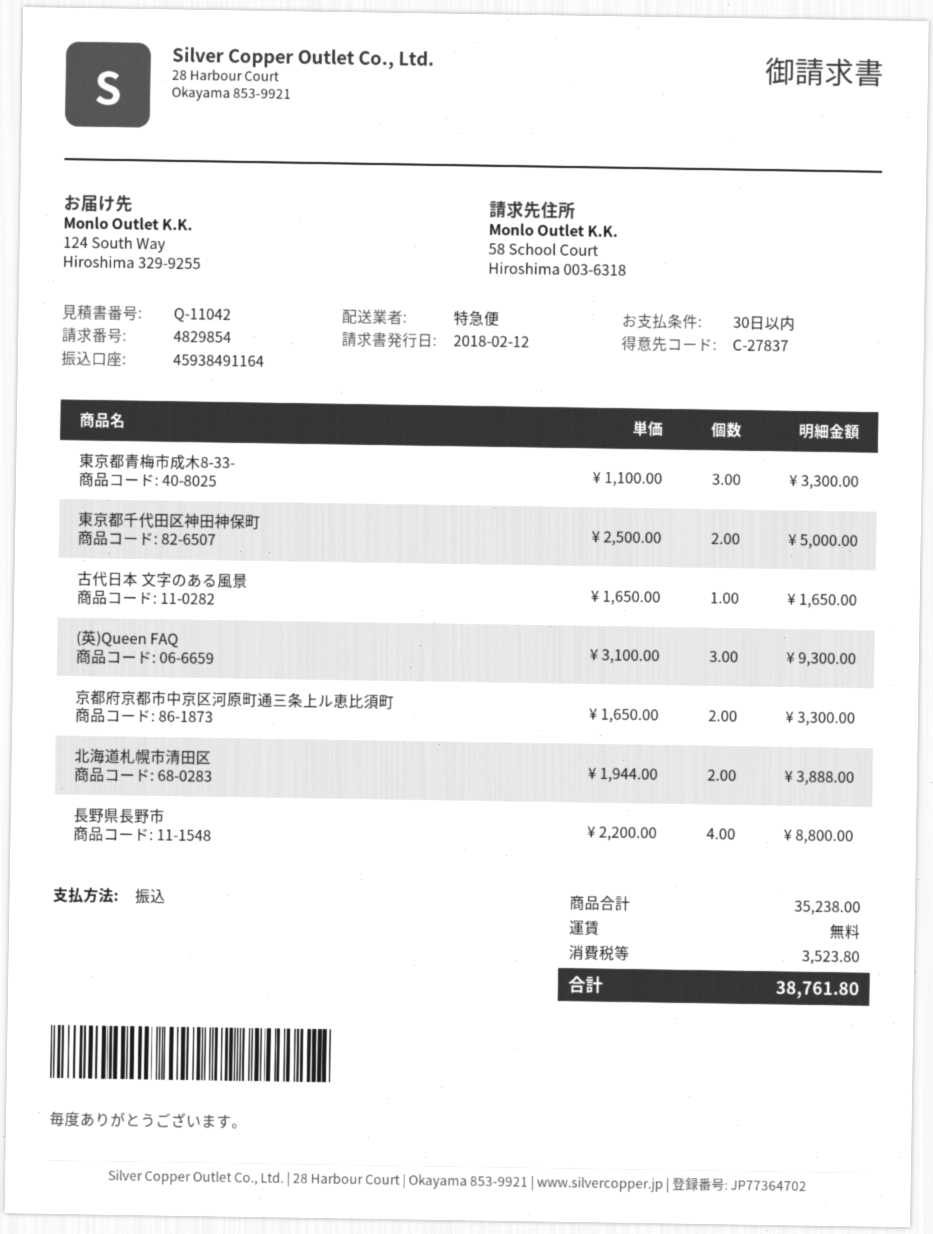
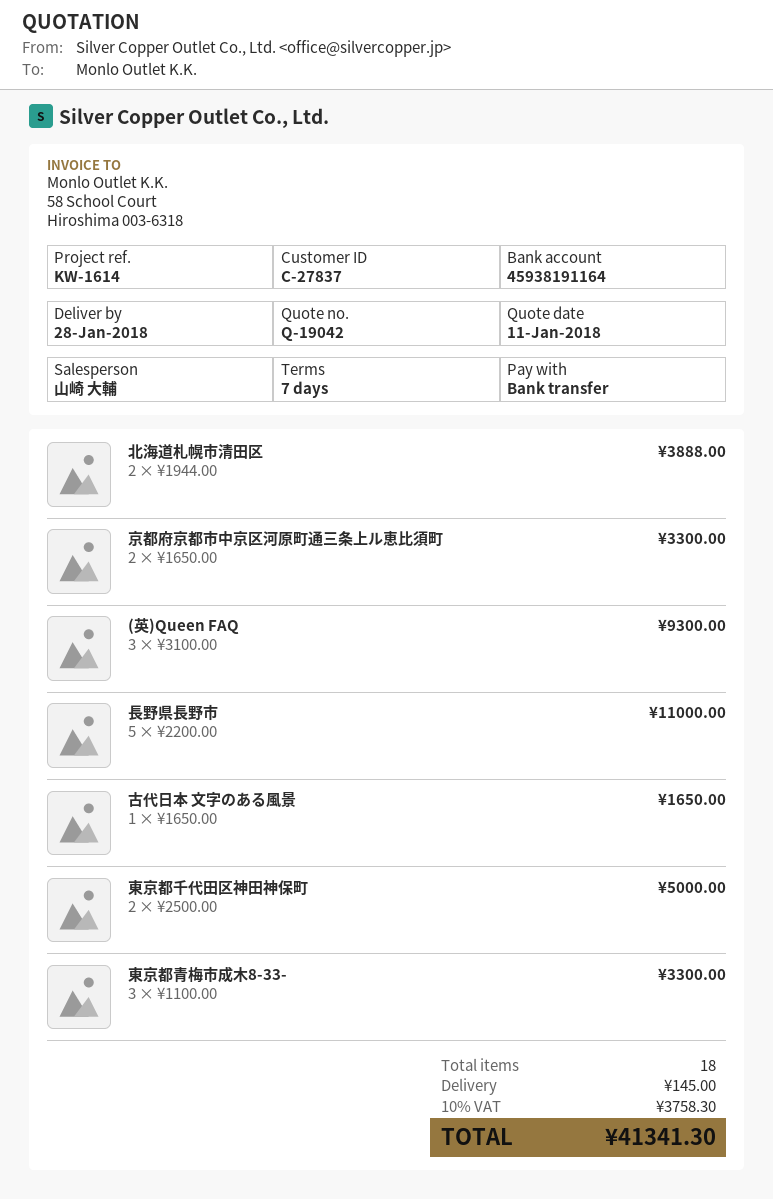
quote number: Q-11042 -> Q-19042
payment terms: 30 days -> 7 days
bank account: 45938491164 -> 45938191164
長野県長野市: 4 x 2200.00 = 8800.00 -> 5 x 2200.00 = 11000.00
shipping: 0.00 -> 145.00
tax: 3523.80 -> 3758.30
total: 38761.80 -> 41341.30

